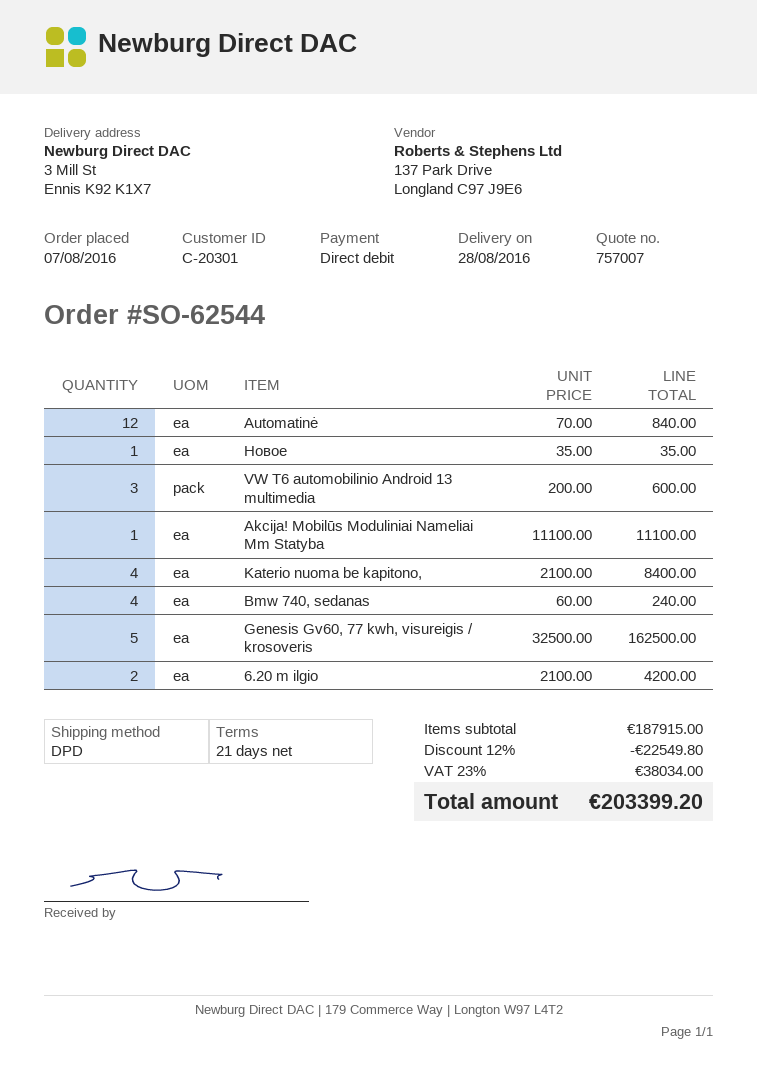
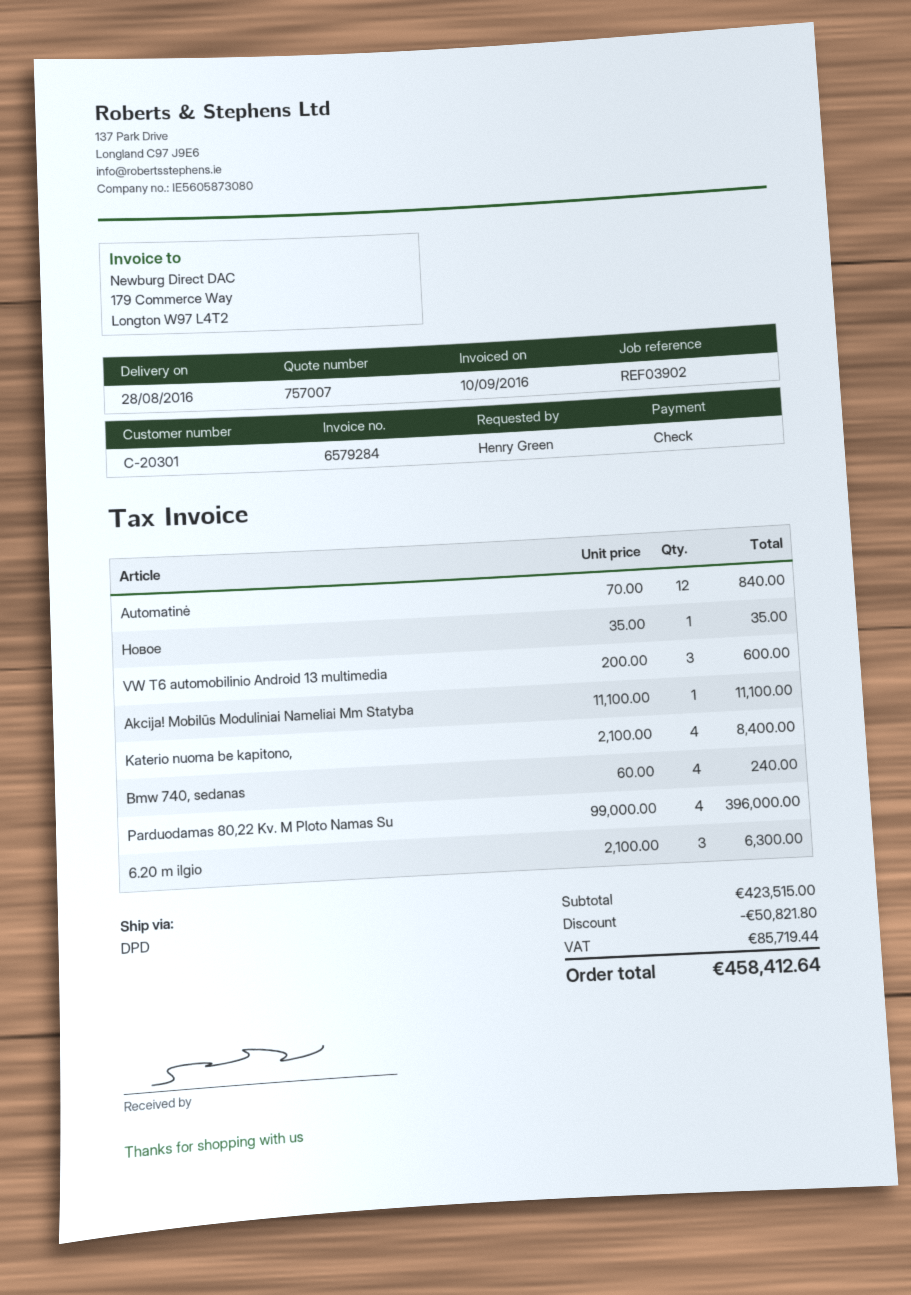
payment method: direct debit -> cheque
Genesis Gv60, 77 kwh, visureigis / krosoveris: 5 x 32500.00 = 162500.00 -> none
6.20 m ilgio: 2 x 2100.00 = 4200.00 -> 3 x 2100.00 = 6300.00
Parduodamas 80,22 Kv. M Ploto Namas Su: none -> 4 x 99000.00 = 396000.00
subtotal: 187915.00 -> 423515.00
discount: 22549.80 -> 50821.80
tax: 38034.00 -> 85719.44
total: 203399.20 -> 458412.64

